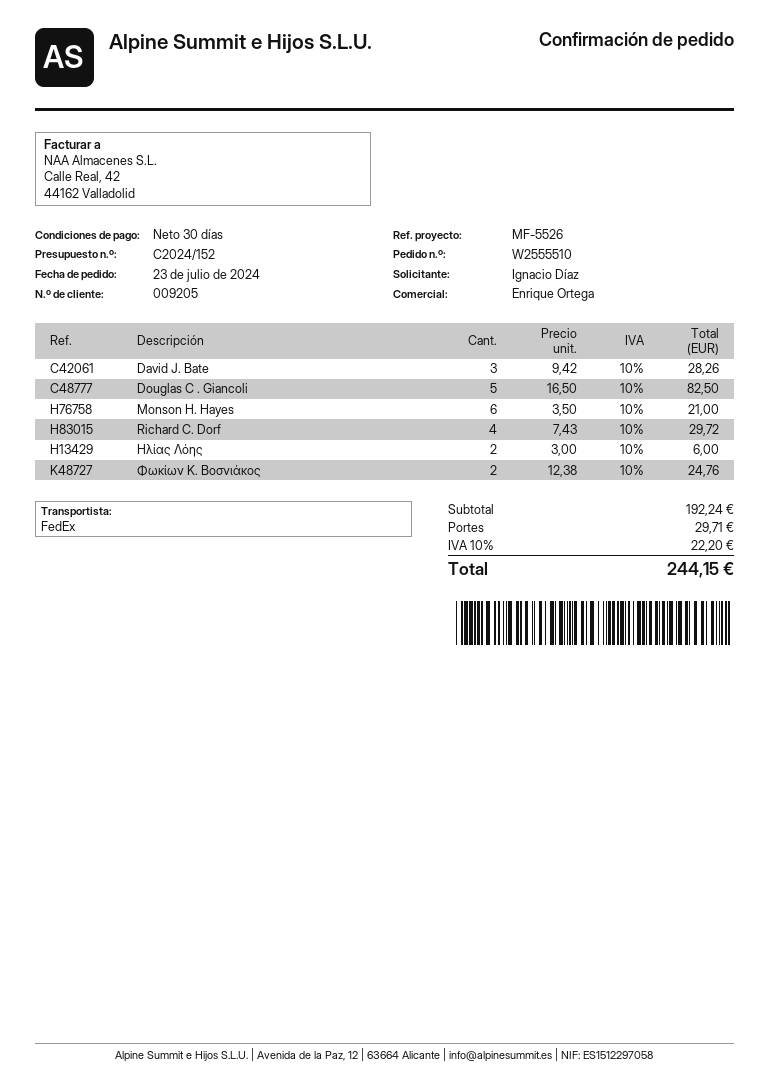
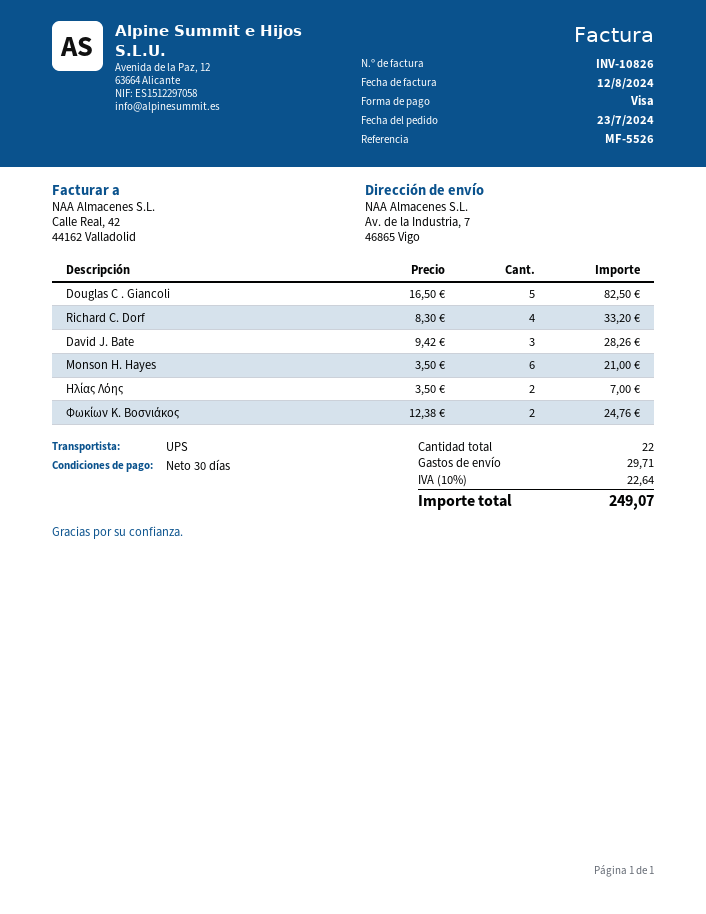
shipping method: FedEx -> UPS
Richard C. Dorf: 4 x 7.43 = 29.72 -> 4 x 8.30 = 33.20
Ηλίας Λόης: 2 x 3.00 = 6.00 -> 2 x 3.50 = 7.00
tax: 10% = 22.20 -> 10% = 22.64
total: 244.15 -> 249.07

